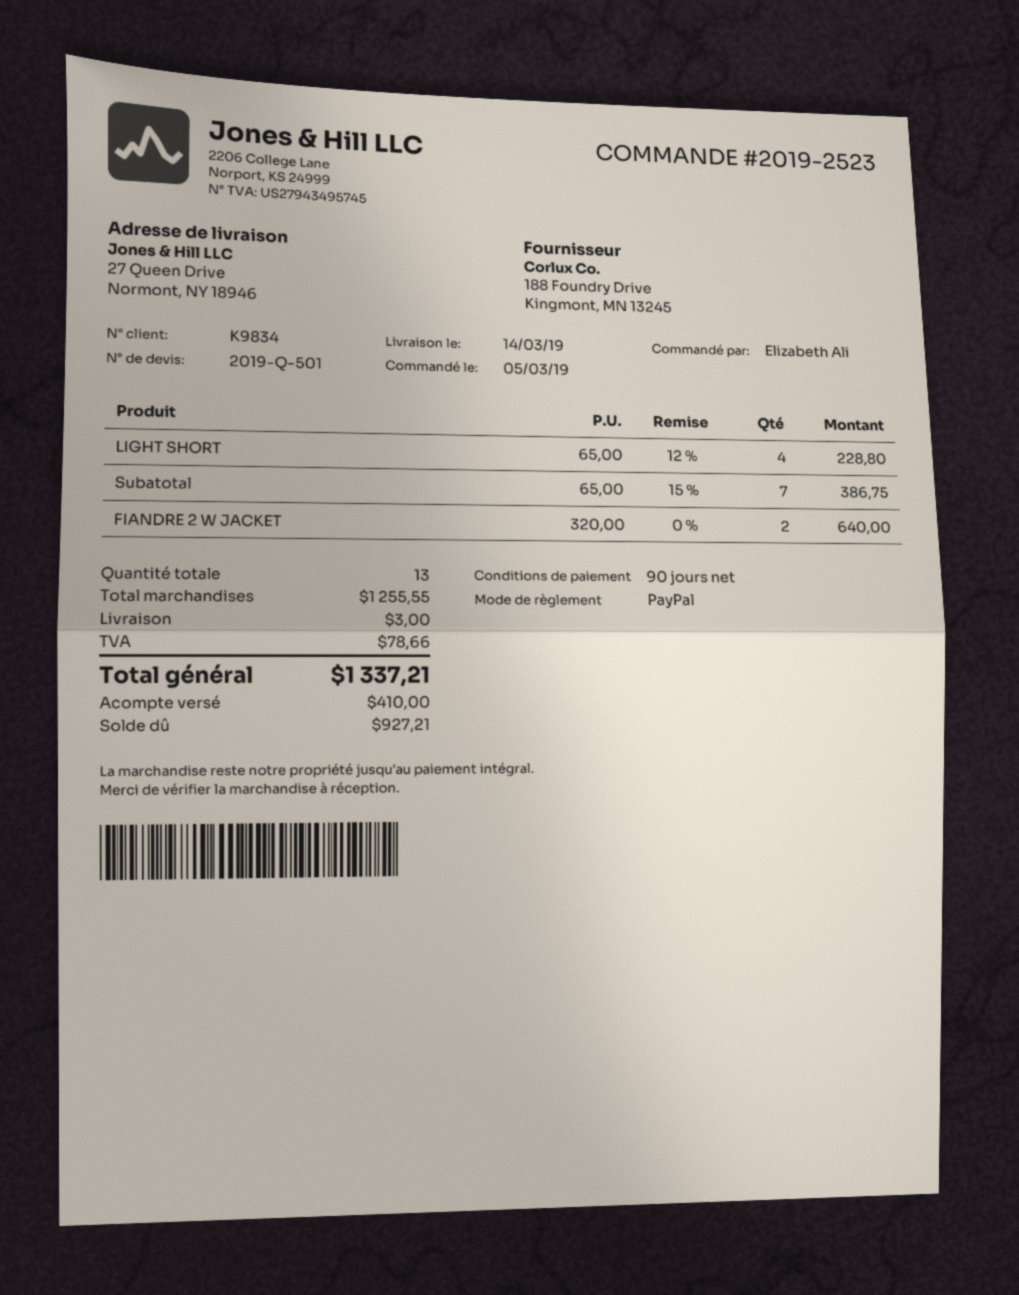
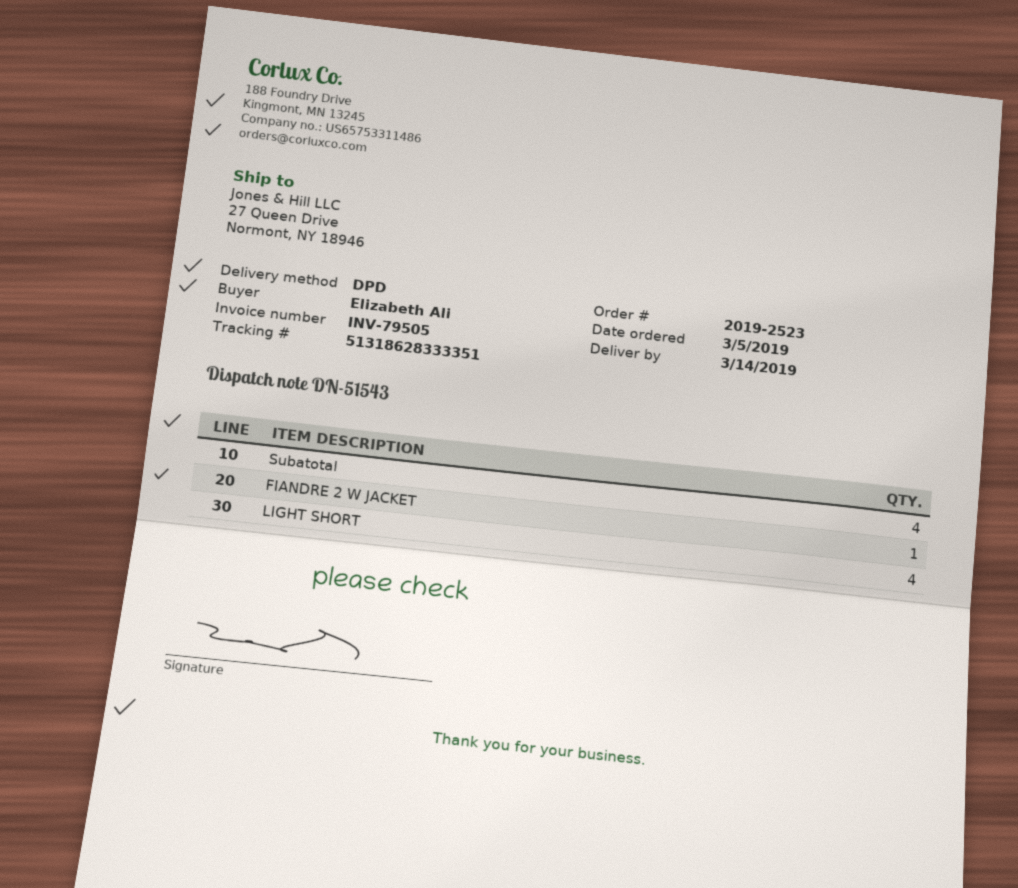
Subatotal: 7 -> 4
FIANDRE 2 W JACKET: 2 -> 1

